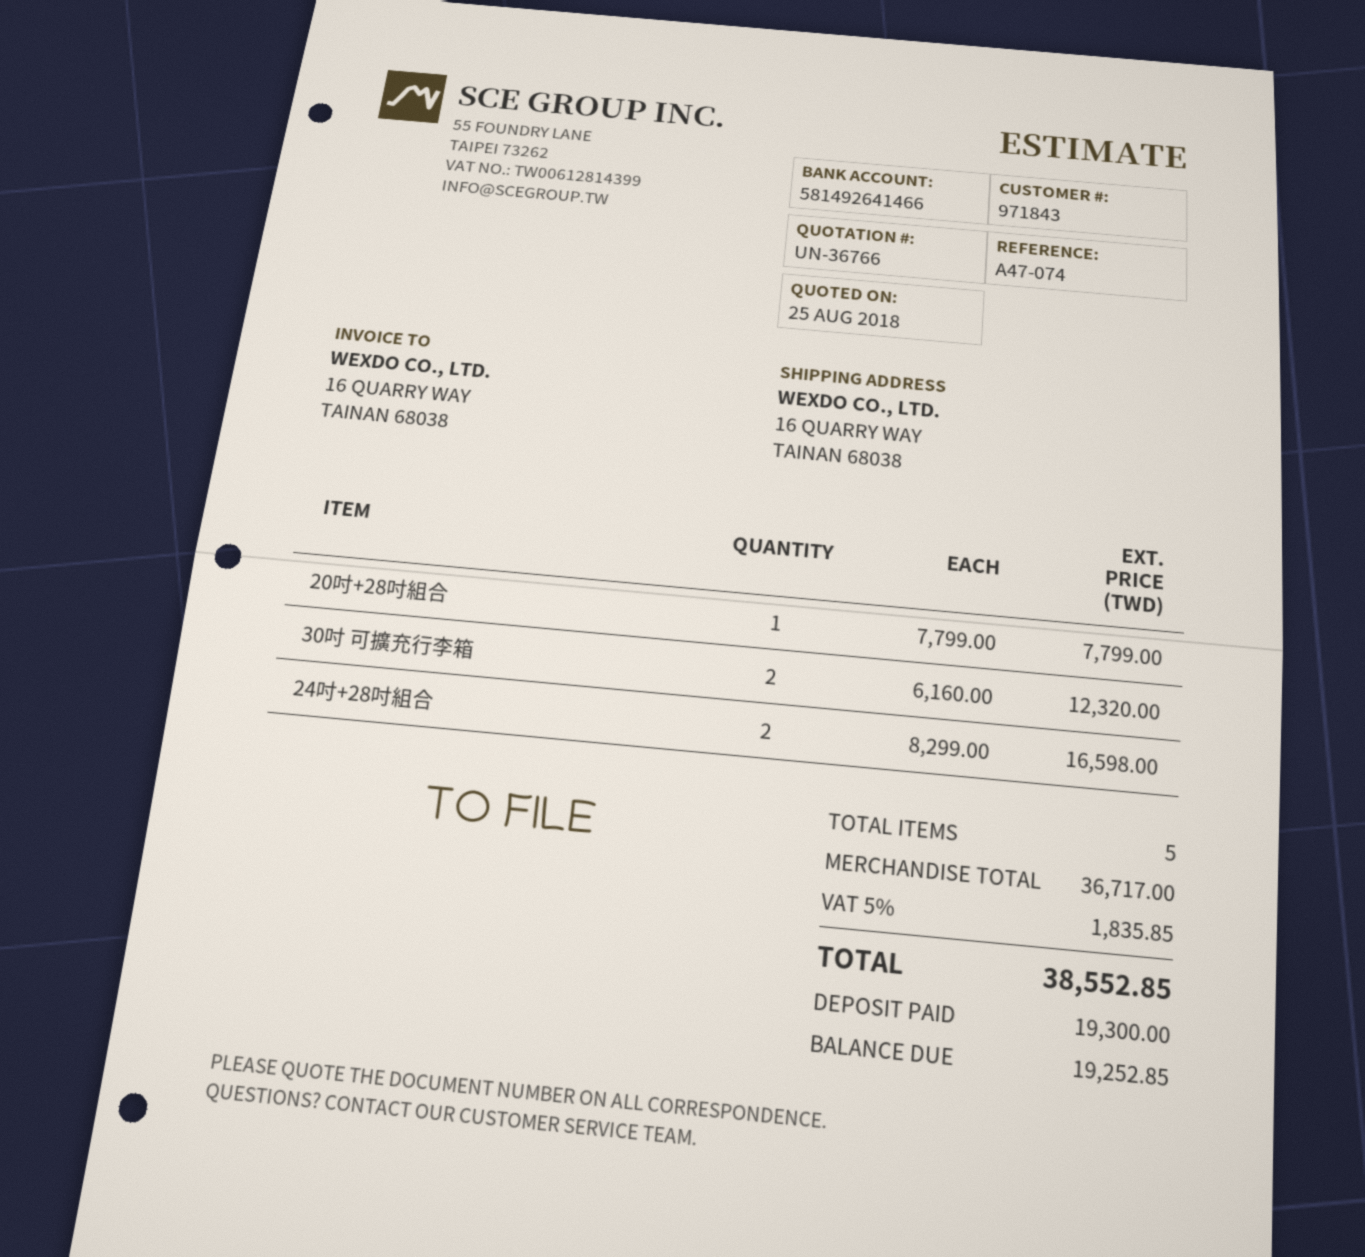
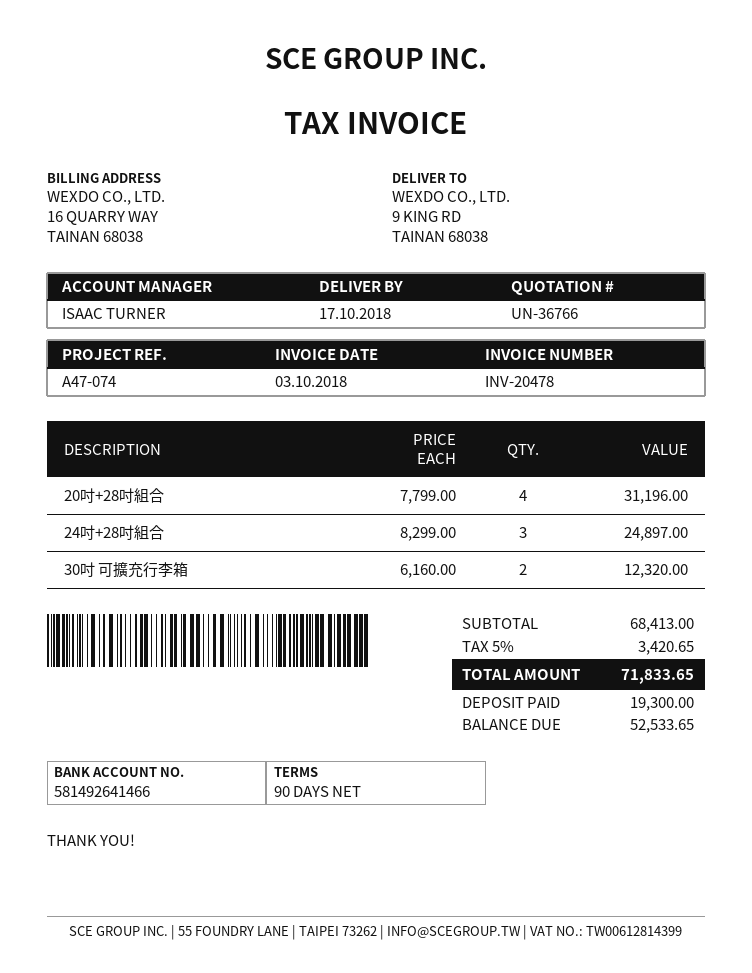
ship to: 16 QUARRY WAY, TAINAN 68038 -> 9 KING RD, TAINAN 68038
20吋+28吋組合: 1 x 7799.00 = 7799.00 -> 4 x 7799.00 = 31196.00
24吋+28吋組合: 2 x 8299.00 = 16598.00 -> 3 x 8299.00 = 24897.00
subtotal: 36717.00 -> 68413.00
tax: 5% = 1835.85 -> 5% = 3420.65
total: 38552.85 -> 71833.65
balance: 19252.85 -> 52533.65

